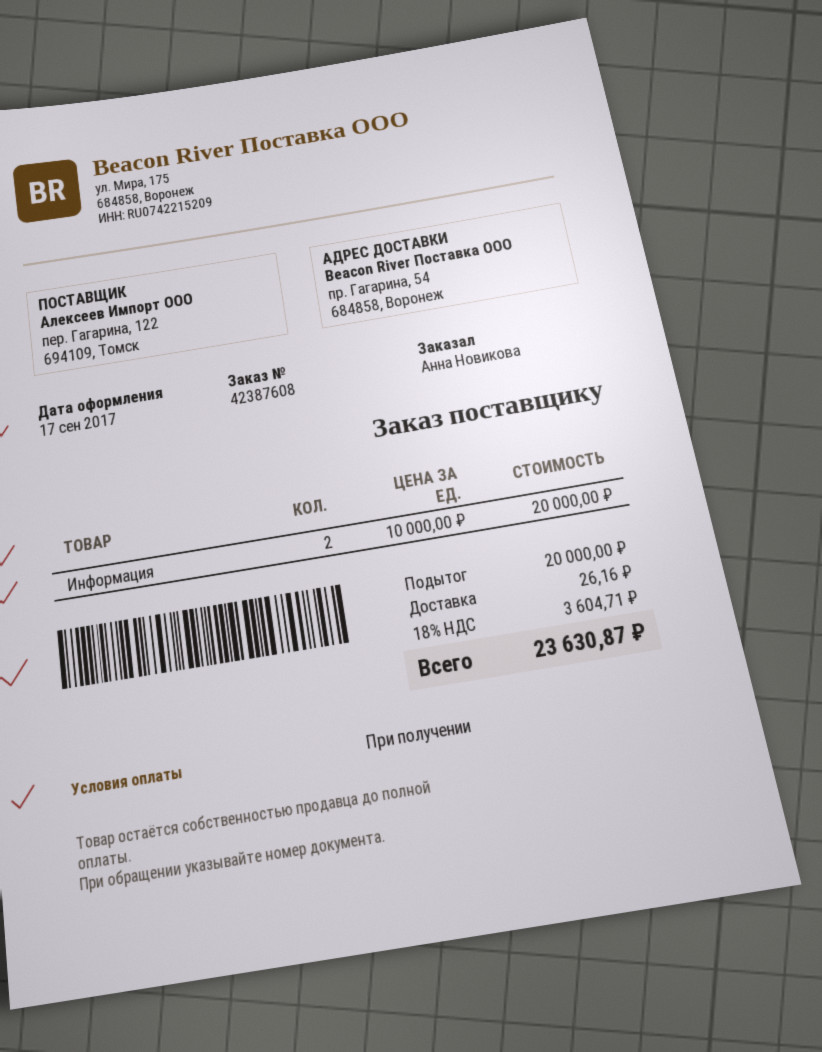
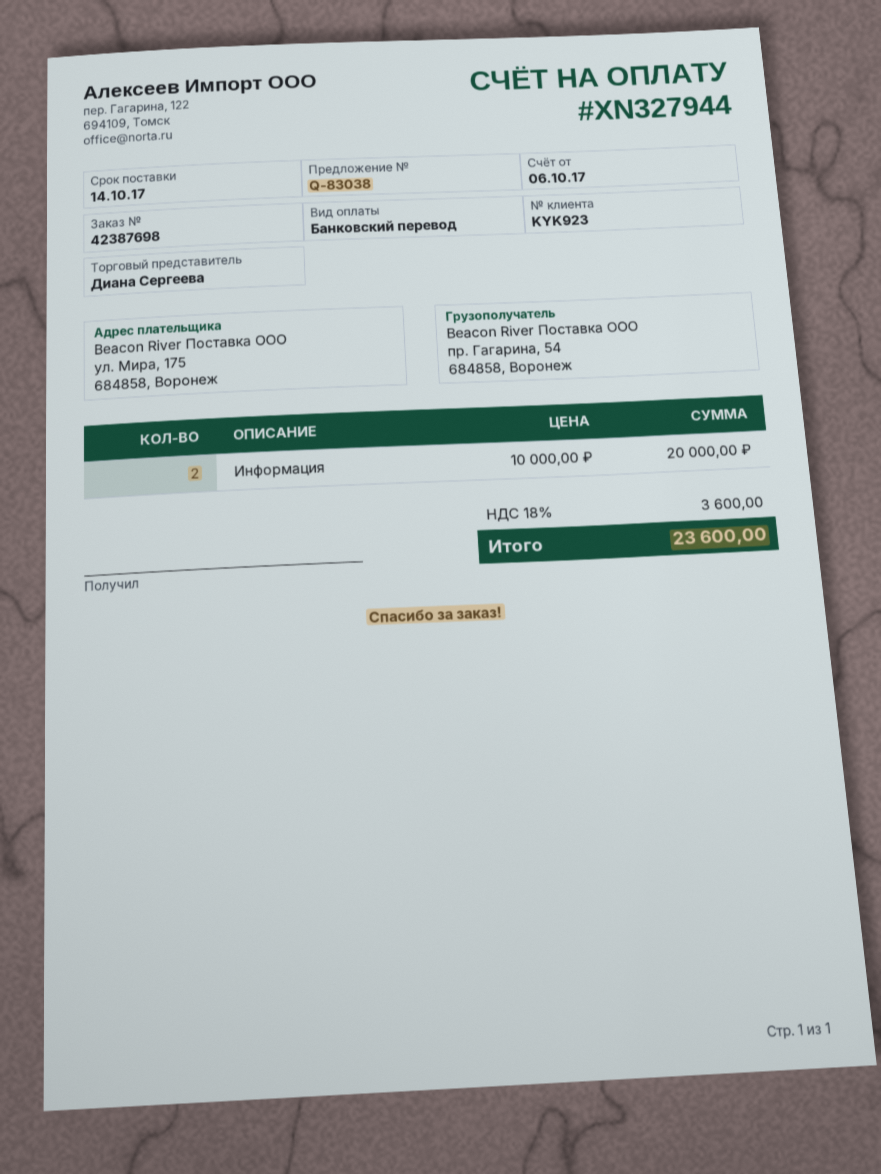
order number: 42387608 -> 42387698
shipping: 26.16 -> none
tax: 18% = 3604.71 -> 18% = 3600.00
total: 23630.87 -> 23600.00

